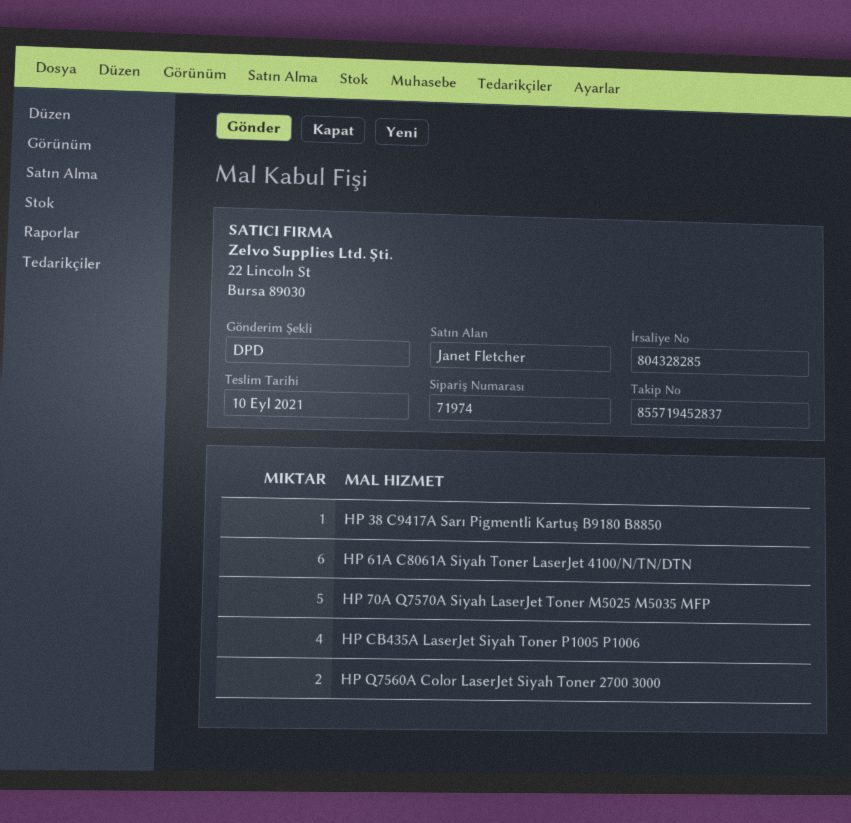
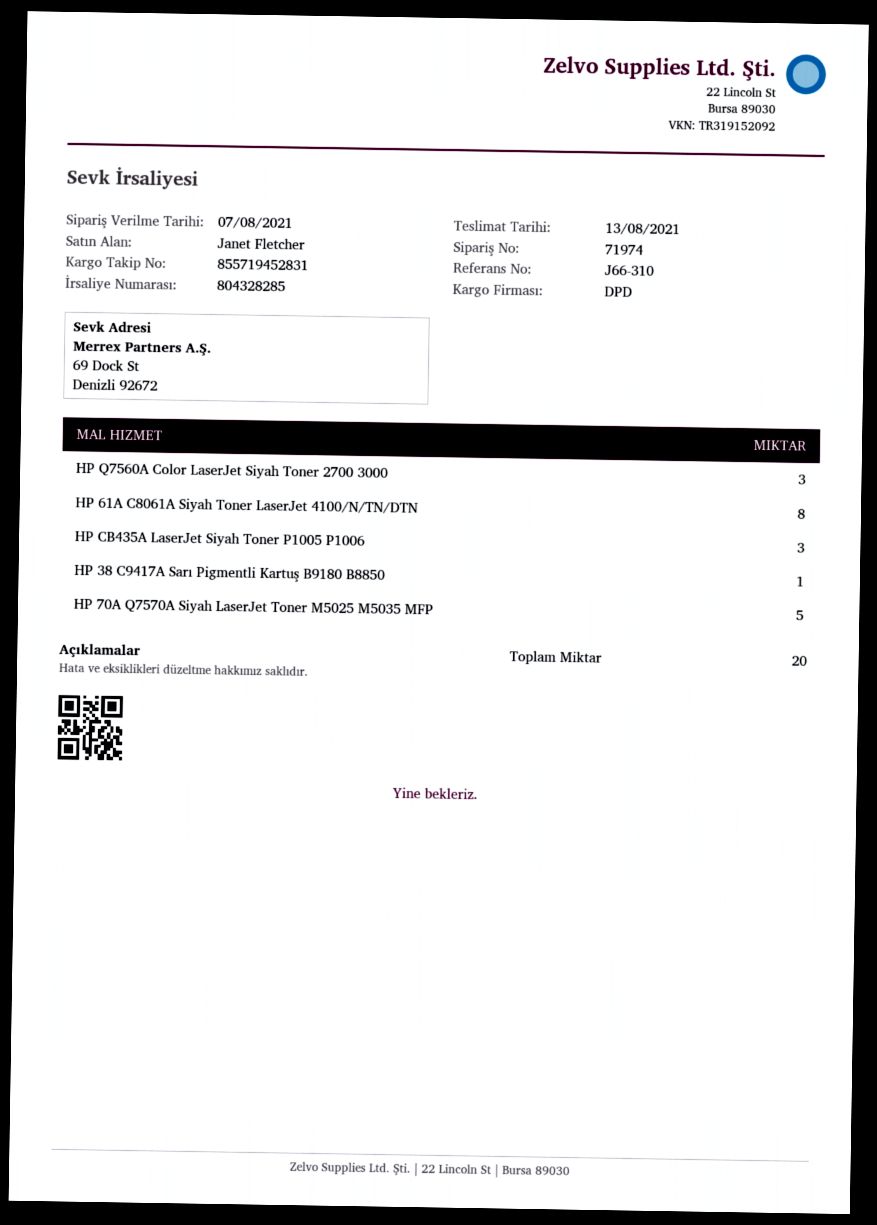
delivery date: 2021-09-10 -> 2021-08-13
tracking number: 855719452837 -> 855719452831
HP 61A C8061A Siyah Toner LaserJet 4100/N/TN/DTN: 6 -> 8
HP CB435A LaserJet Siyah Toner P1005 P1006: 4 -> 3
HP Q7560A Color LaserJet Siyah Toner 2700 3000: 2 -> 3

